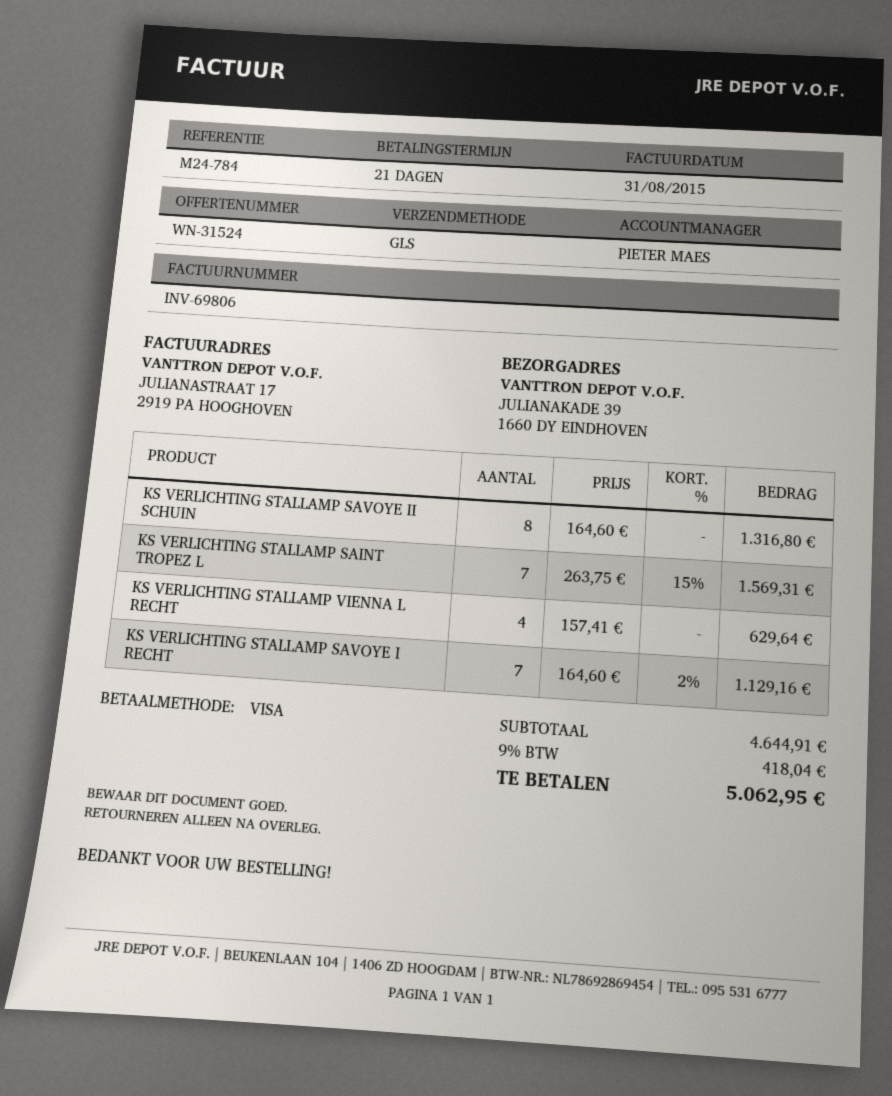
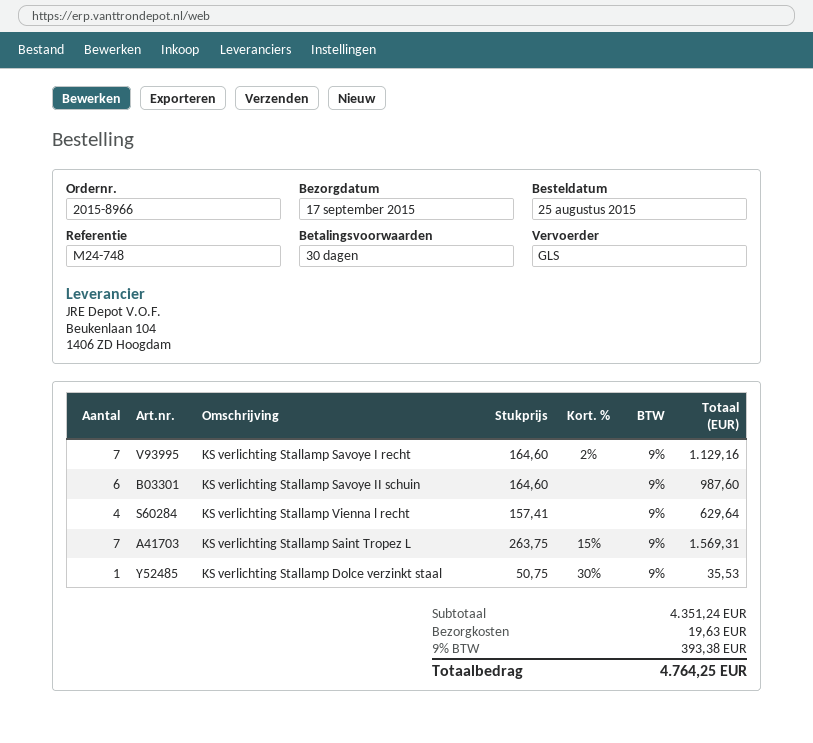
payment terms: 21 days -> 30 days
reference: M24-784 -> M24-748
KS VERLICHTING STALLAMP SAVOYE II SCHUIN: 8 x 164.60 = 1316.80 -> 6 x 164.60 = 987.60
KS verlichting Stallamp Dolce verzinkt staal: none -> 1 x 50.75 - 30% = 35.53
subtotal: 4644.91 -> 4351.24
shipping: none -> 19.63
tax: 9% = 418.04 -> 9% = 393.38
total: 5062.95 -> 4764.25

